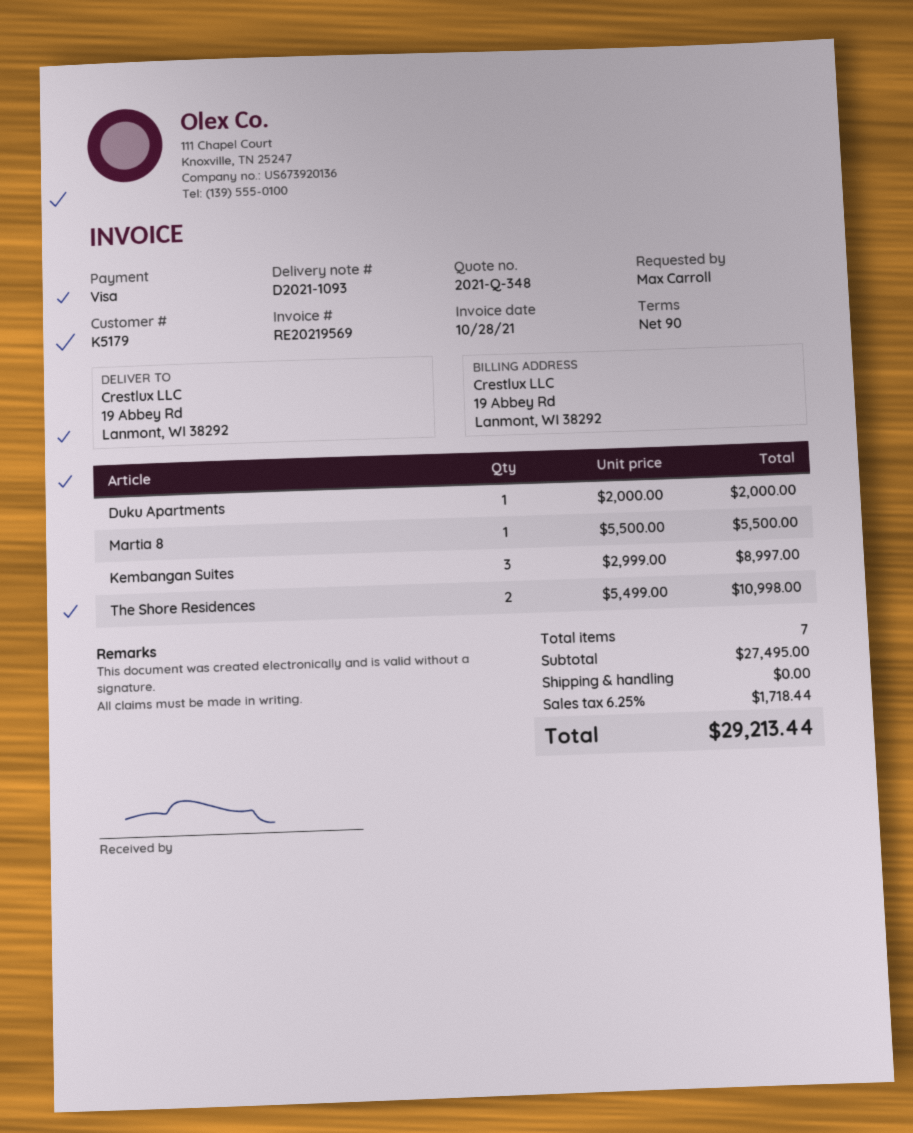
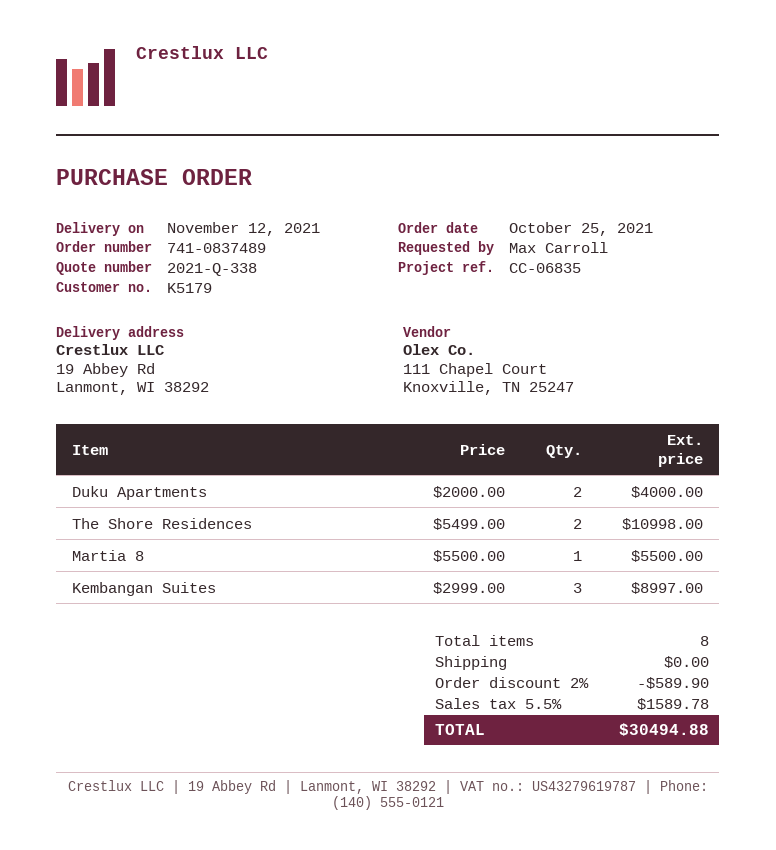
quote number: 2021-Q-348 -> 2021-Q-338
Duku Apartments: 1 x 2000.00 = 2000.00 -> 2 x 2000.00 = 4000.00
total quantity: 7 -> 8
discount: none -> 2% = 589.90
tax: 6.25% = 1718.44 -> 5.5% = 1589.78
total: 29213.44 -> 30494.88

